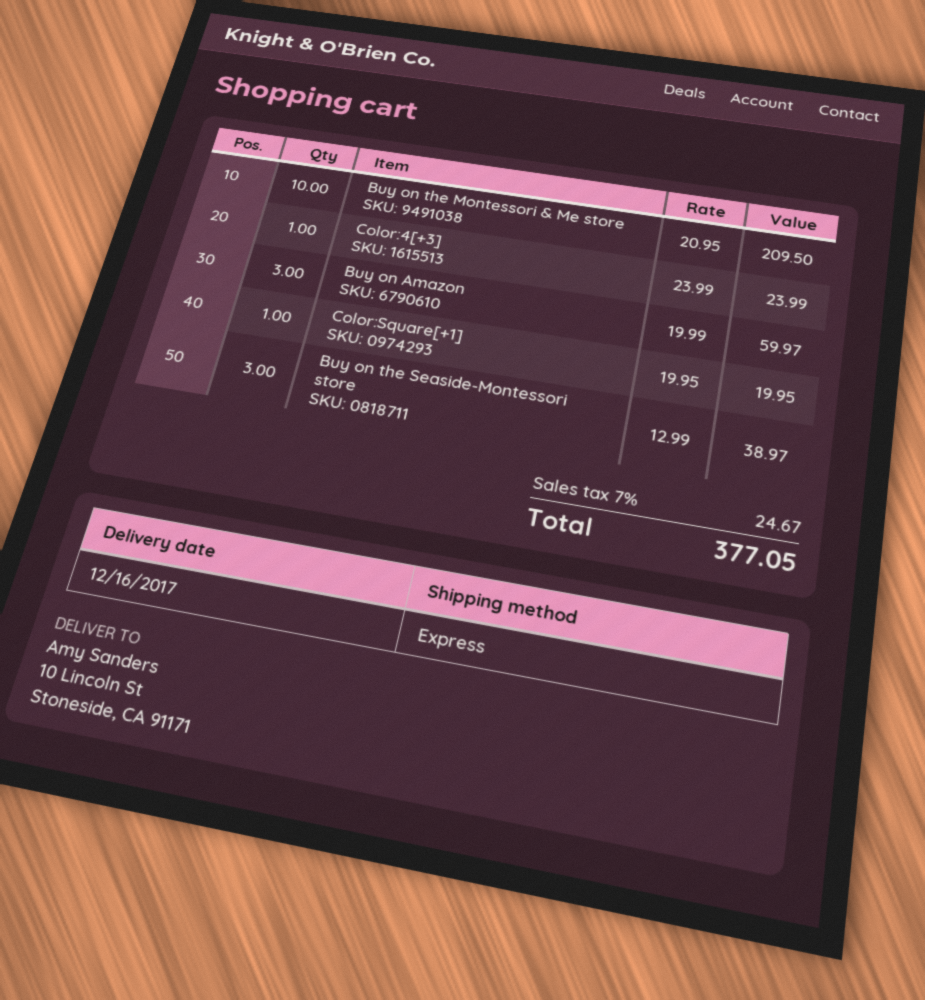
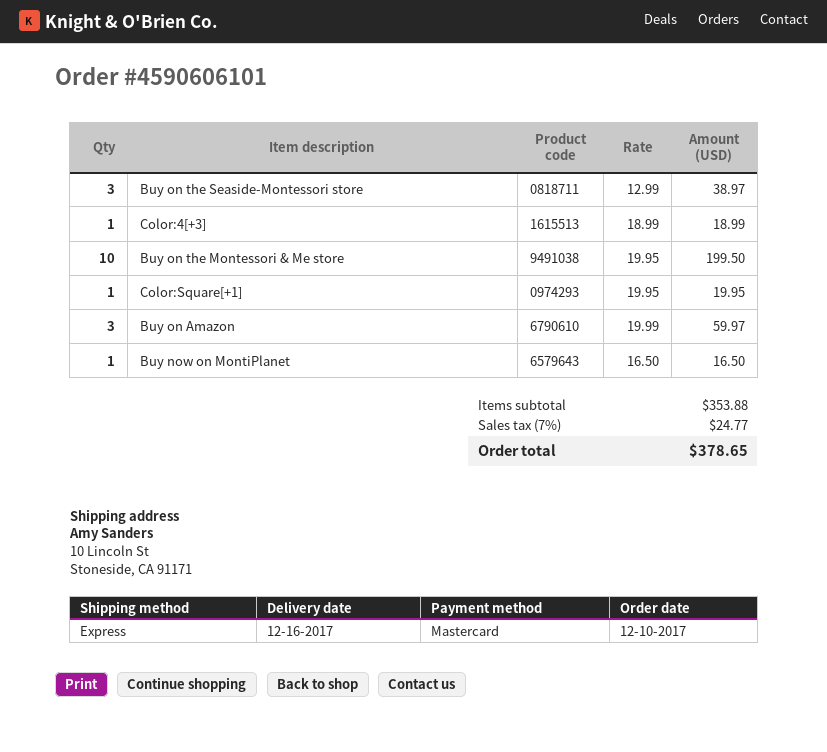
Buy on the Montessori & Me store: 10 x 20.95 = 209.50 -> 10 x 19.95 = 199.50
Color:4[+3]: 1 x 23.99 = 23.99 -> 1 x 18.99 = 18.99
Buy now on MontiPlanet: none -> 1 x 16.50 = 16.50
tax: 7% = 24.67 -> 7% = 24.77
total: 377.05 -> 378.65

